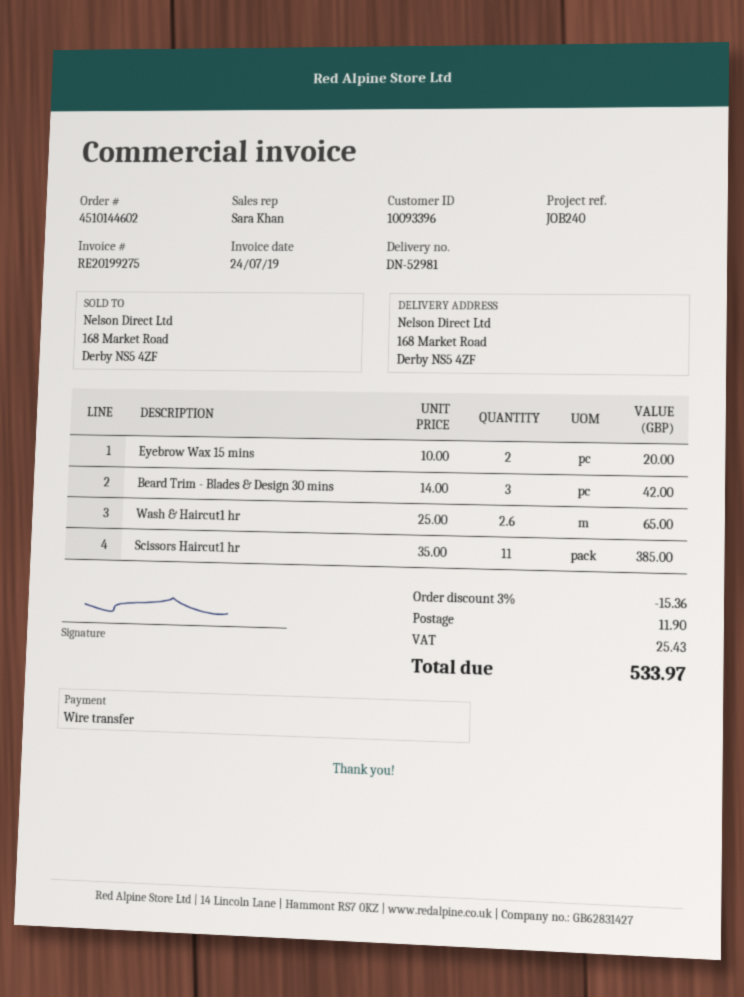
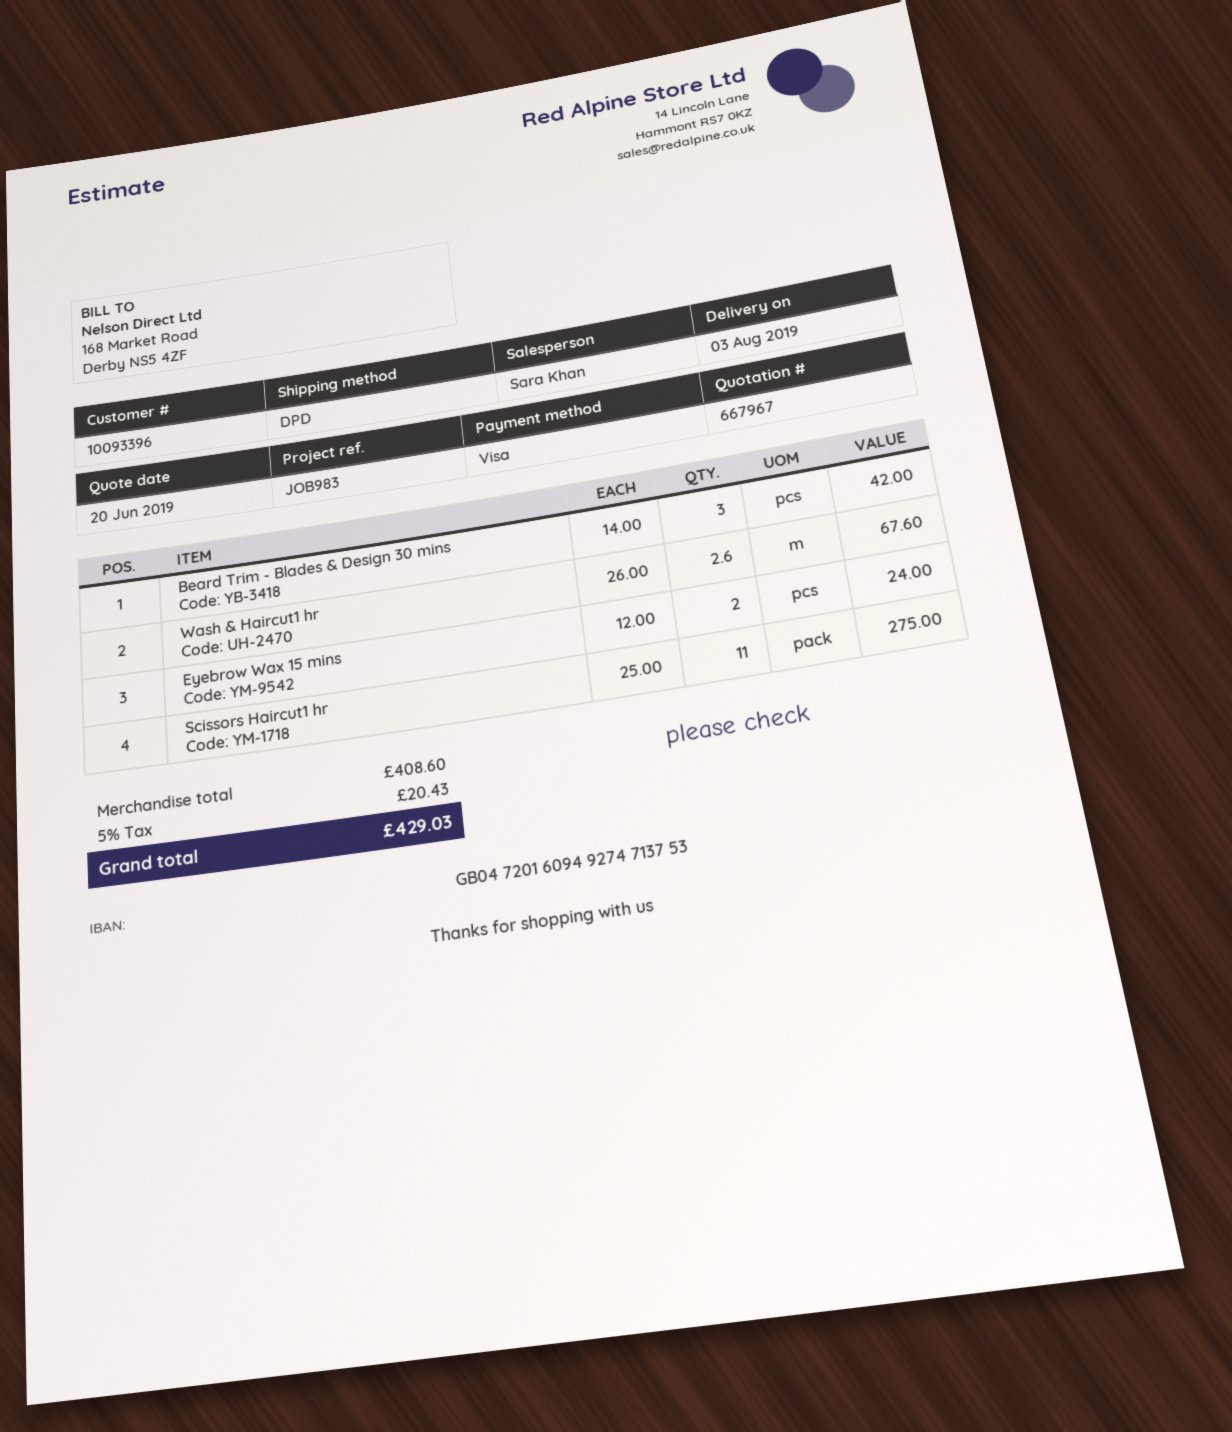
reference: JOB240 -> JOB983
payment method: bank transfer -> Visa
Eyebrow Wax 15 mins: 2 x 10.00 = 20.00 -> 2 x 12.00 = 24.00
Wash & Haircut1 hr: 2.6 x 25.00 = 65.00 -> 2.6 x 26.00 = 67.60
Scissors Haircut1 hr: 11 x 35.00 = 385.00 -> 11 x 25.00 = 275.00
discount: 3% = 15.36 -> none
shipping: 11.90 -> none
tax: 25.43 -> 20.43
total: 533.97 -> 429.03

